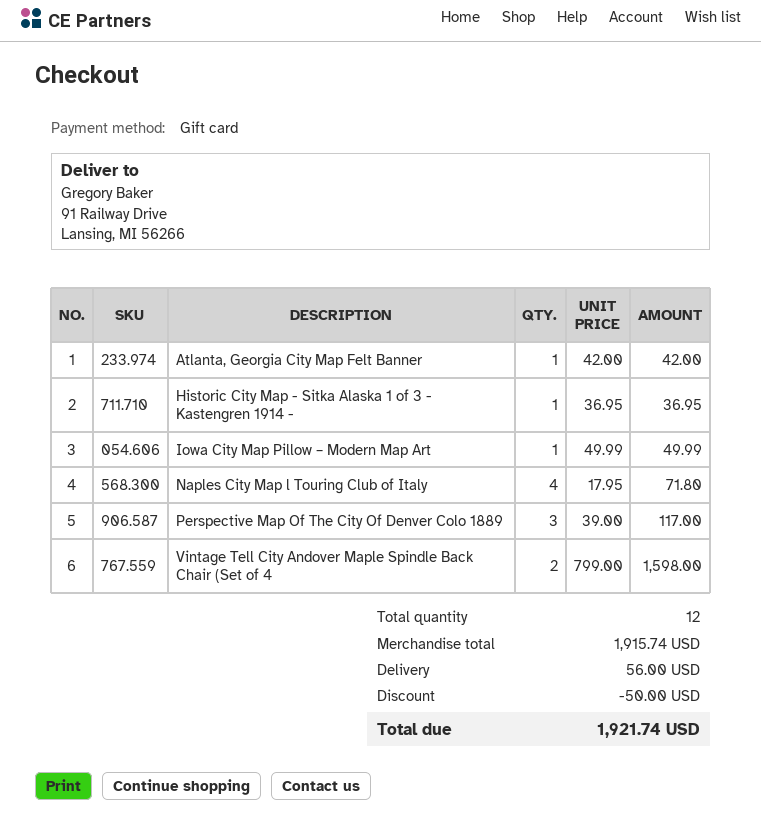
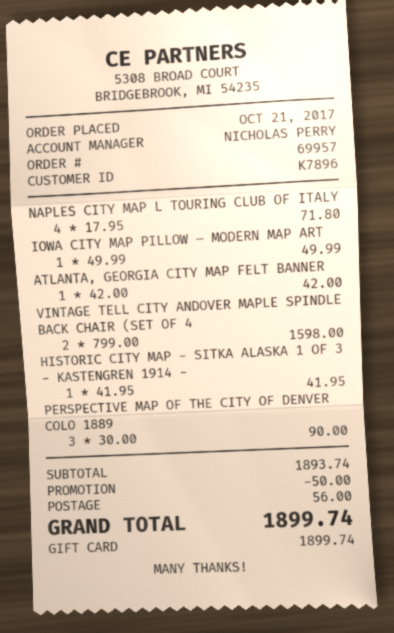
Historic City Map - Sitka Alaska 1 of 3 - Kastengren 1914 -: 1 x 36.95 = 36.95 -> 1 x 41.95 = 41.95
Perspective Map Of The City Of Denver Colo 1889: 3 x 39.00 = 117.00 -> 3 x 30.00 = 90.00
subtotal: 1915.74 -> 1893.74
total: 1921.74 -> 1899.74

